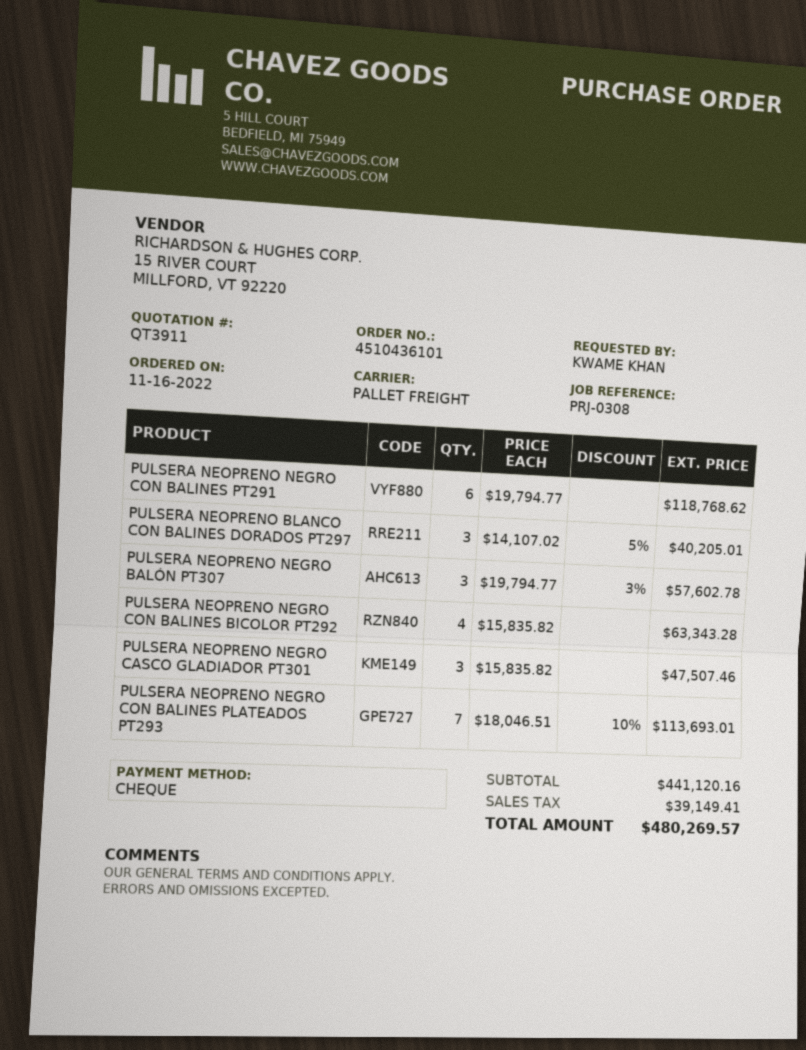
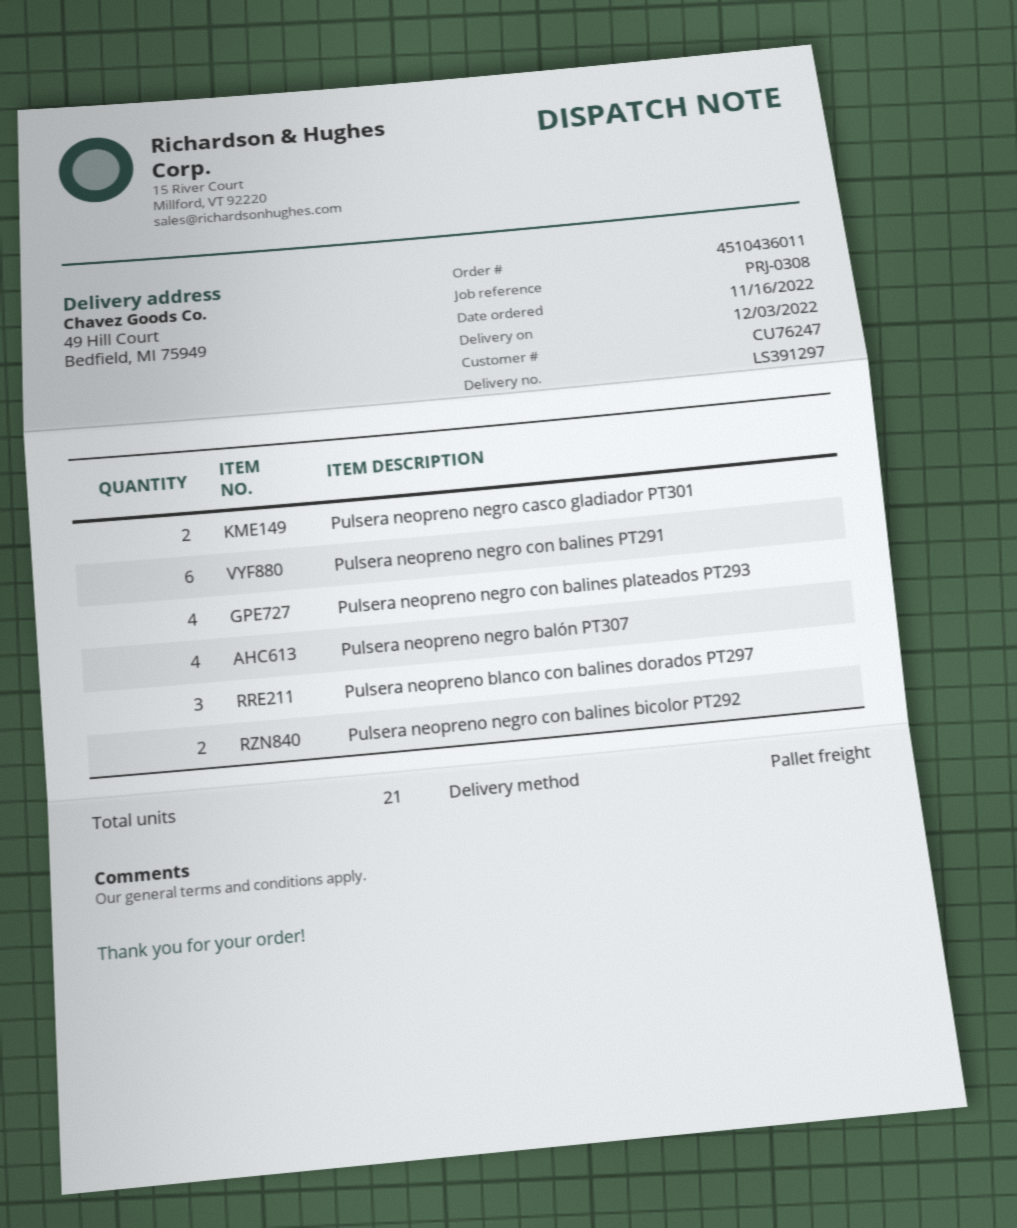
order number: 4510436101 -> 4510436011
PULSERA NEOPRENO NEGRO BALÓN PT307: 3 -> 4
PULSERA NEOPRENO NEGRO CON BALINES BICOLOR PT292: 4 -> 2
PULSERA NEOPRENO NEGRO CASCO GLADIADOR PT301: 3 -> 2
PULSERA NEOPRENO NEGRO CON BALINES PLATEADOS PT293: 7 -> 4

